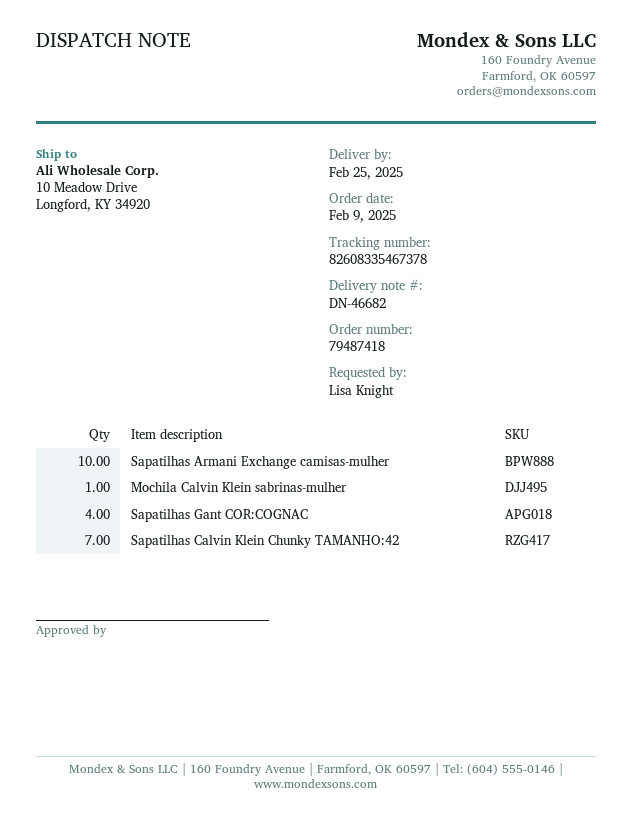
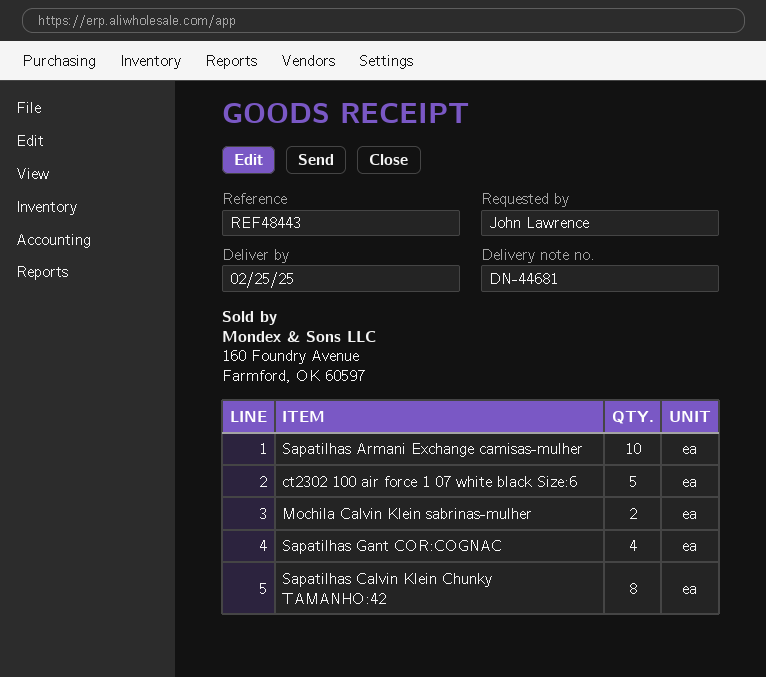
delivery note number: DN-46682 -> DN-44681
ordered by: Lisa Knight -> John Lawrence
Mochila Calvin Klein sabrinas-mulher: 1 -> 2
Sapatilhas Calvin Klein Chunky TAMANHO:42: 7 -> 8
ct2302 100 air force 1 07 white black Size:6: none -> 5

